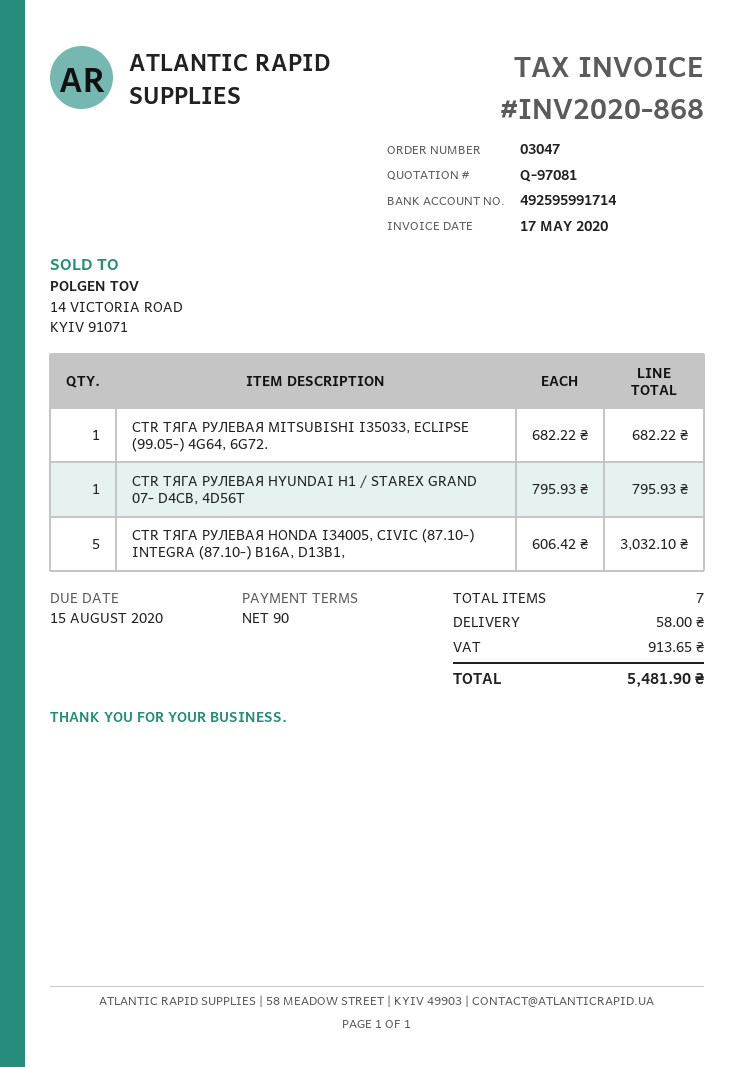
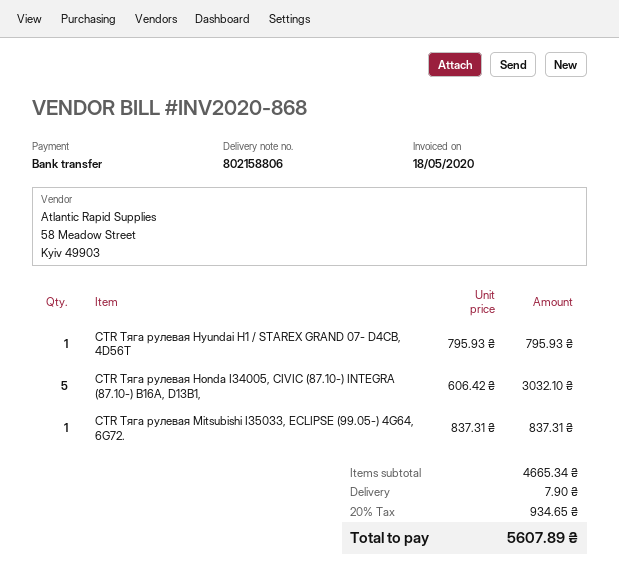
invoice date: 2020-05-17 -> 2020-05-18
CTR ТЯГА РУЛЕВАЯ MITSUBISHI I35033, ECLIPSE (99.05-) 4G64, 6G72.: 1 x 682.22 = 682.22 -> 1 x 837.31 = 837.31
shipping: 58.00 -> 7.90
tax: 913.65 -> 934.65
total: 5481.90 -> 5607.89

